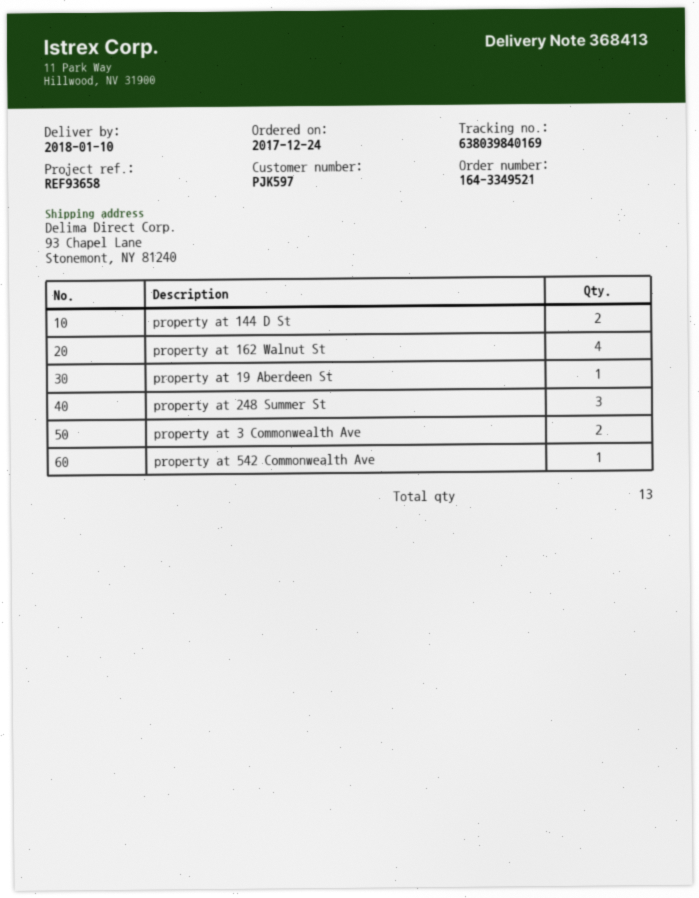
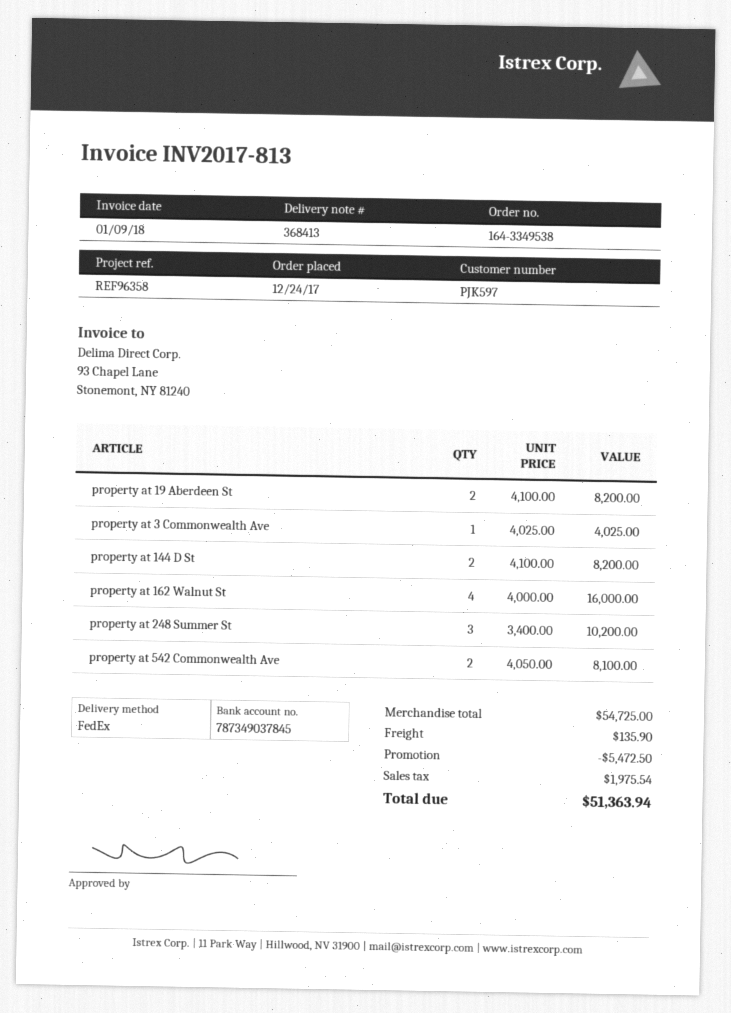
order number: 164-3349521 -> 164-3349538
reference: REF93658 -> REF96358
property at 19 Aberdeen St: 1 -> 2
property at 3 Commonwealth Ave: 2 -> 1
property at 542 Commonwealth Ave: 1 -> 2

